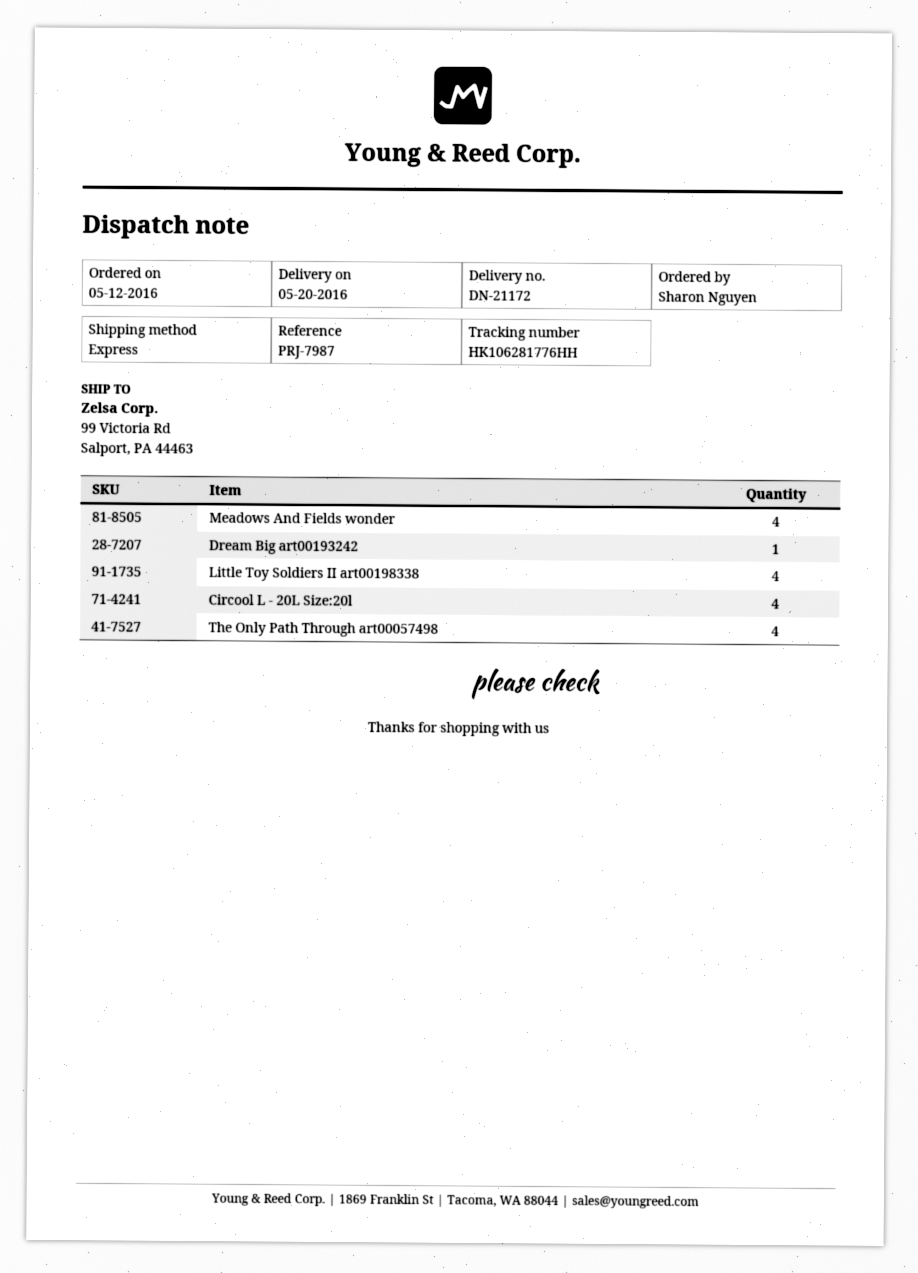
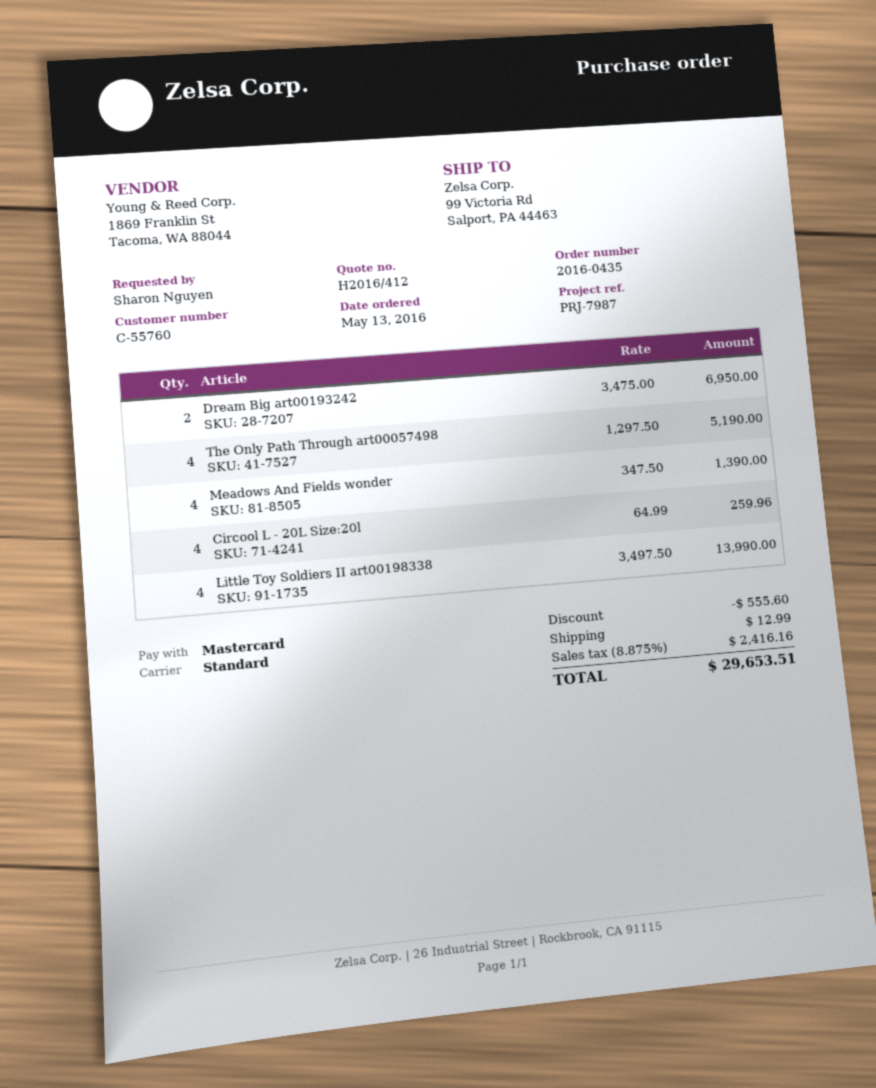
order date: 2016-05-12 -> 2016-05-13
shipping method: express -> standard
Dream Big art00193242: 1 -> 2

